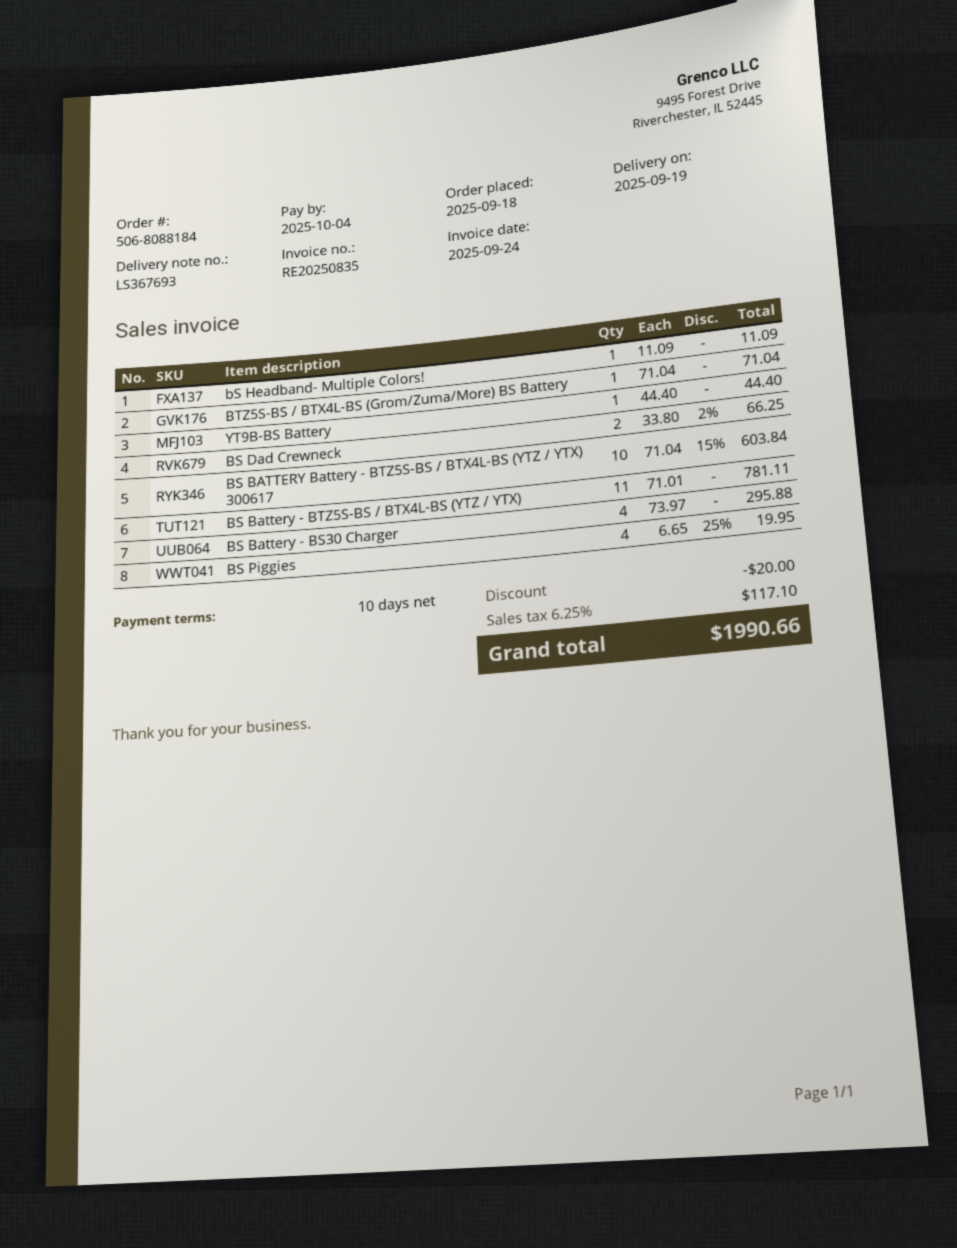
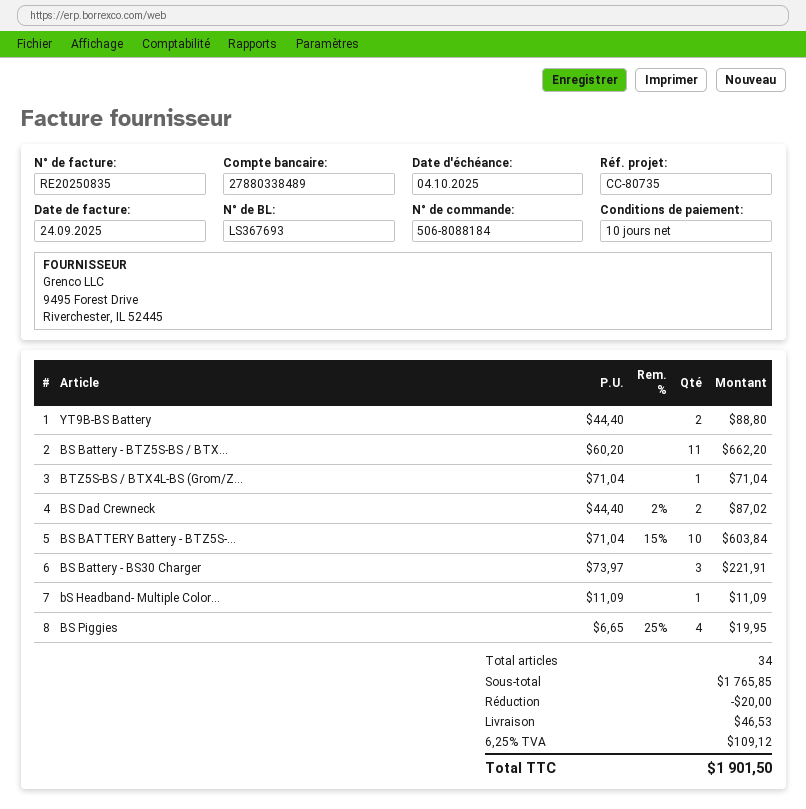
YT9B-BS Battery: 1 x 44.40 = 44.40 -> 2 x 44.40 = 88.80
BS Dad Crewneck: 2 x 33.80 - 2% = 66.25 -> 2 x 44.40 - 2% = 87.02
BS Battery - BTZ5S-BS / BTX4L-BS (YTZ / YTX): 11 x 71.01 = 781.11 -> 11 x 60.20 = 662.20
BS Battery - BS30 Charger: 4 x 73.97 = 295.88 -> 3 x 73.97 = 221.91
shipping: none -> 46.53
tax: 6.25% = 117.10 -> 6.25% = 109.12
total: 1990.66 -> 1901.50

